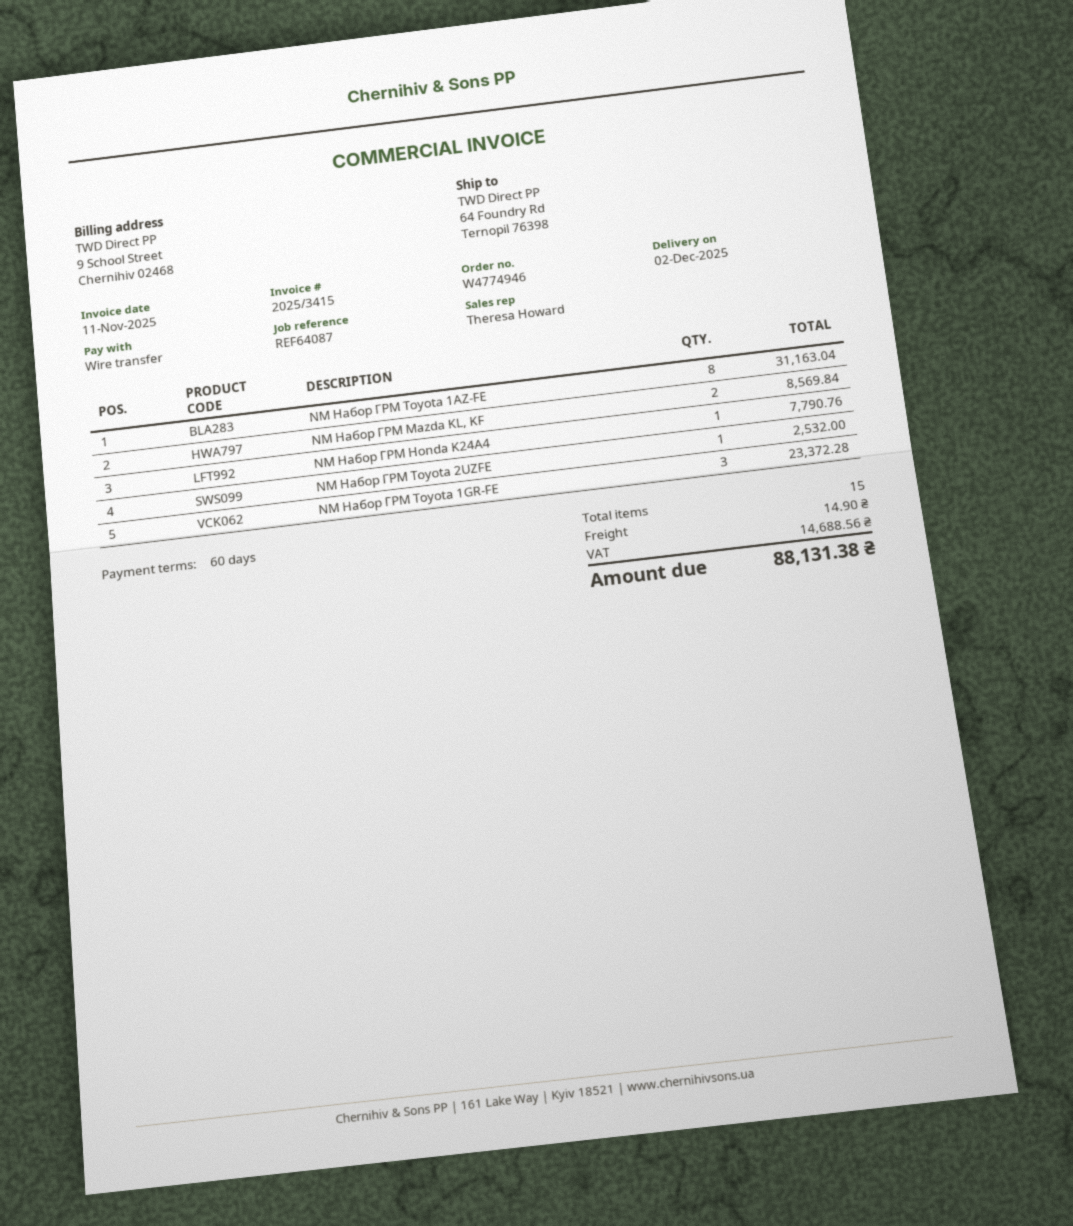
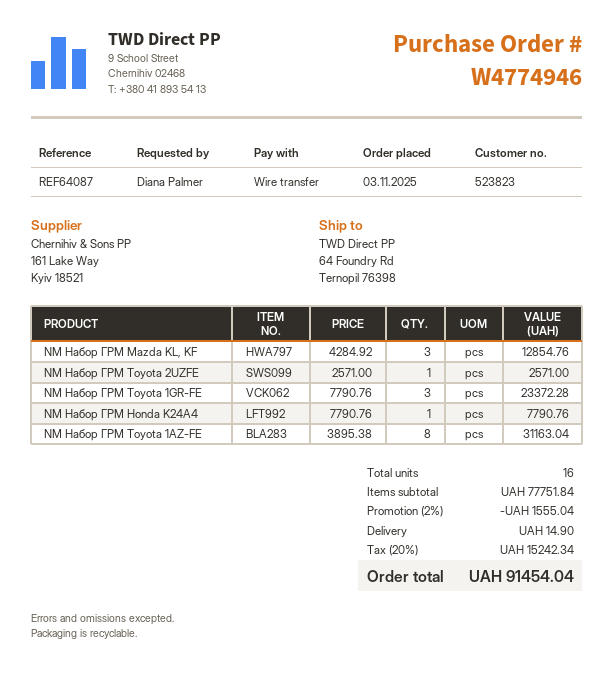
NM Набор ГРМ Mazda KL, KF: 2 for 8569.84 -> 3 for 12854.76
NM Набор ГРМ Toyota 2UZFE: 1 for 2532.00 -> 1 for 2571.00
total quantity: 15 -> 16
discount: none -> 2% = 1555.04
tax: 14688.56 -> 15242.34
total: 88131.38 -> 91454.04

